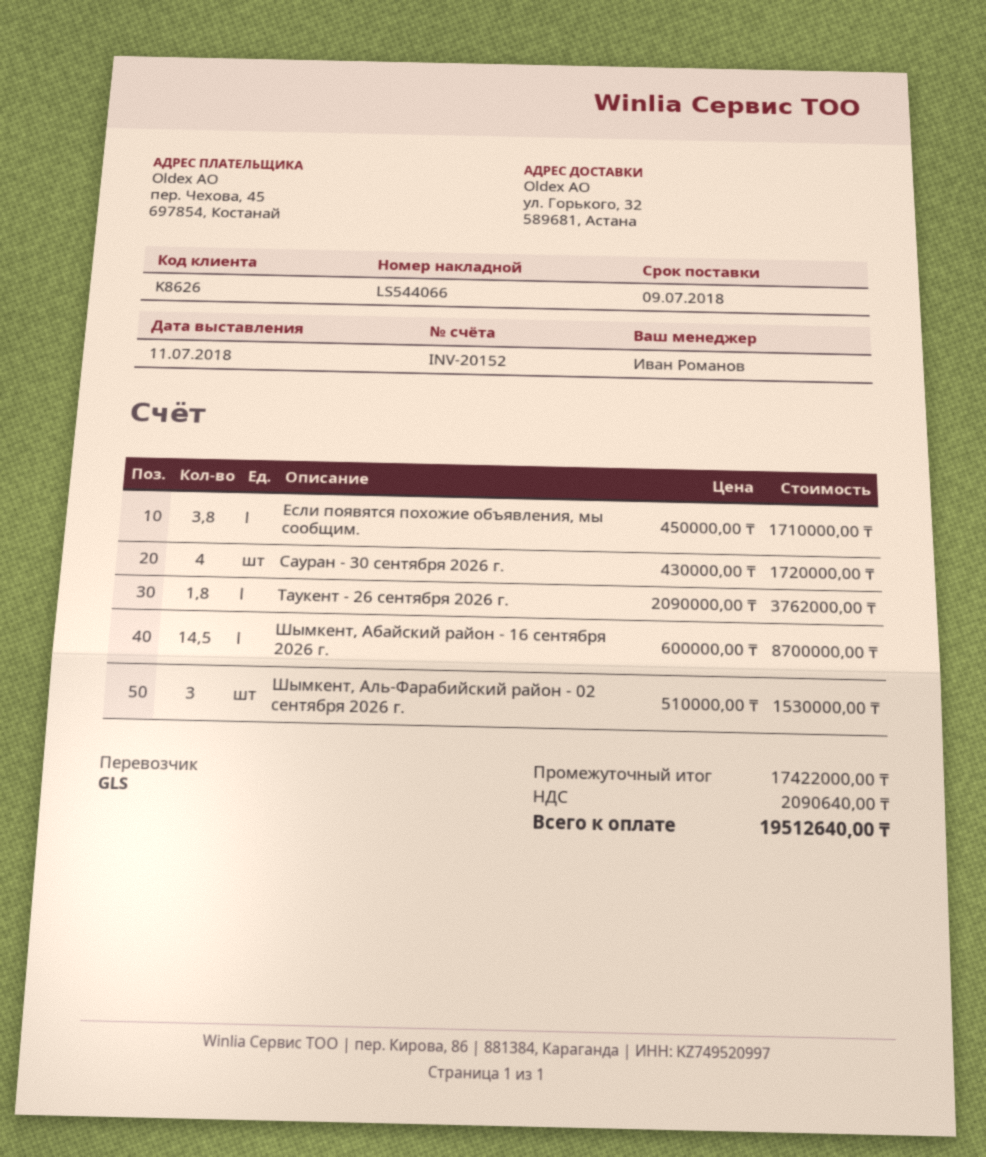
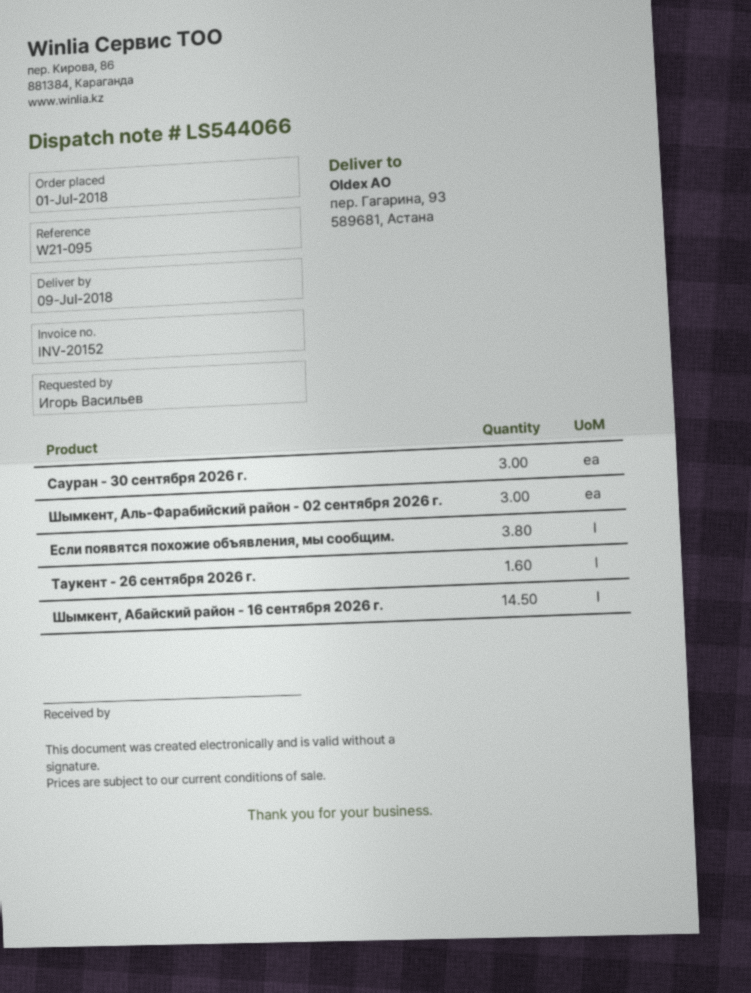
ship to: ул. Горького, 32, 589681, Астана -> пер. Гагарина, 93, 589681, Астана
Сауран - 30 сентября 2026 г.: 4 -> 3
Таукент - 26 сентября 2026 г.: 1.8 -> 1.6

